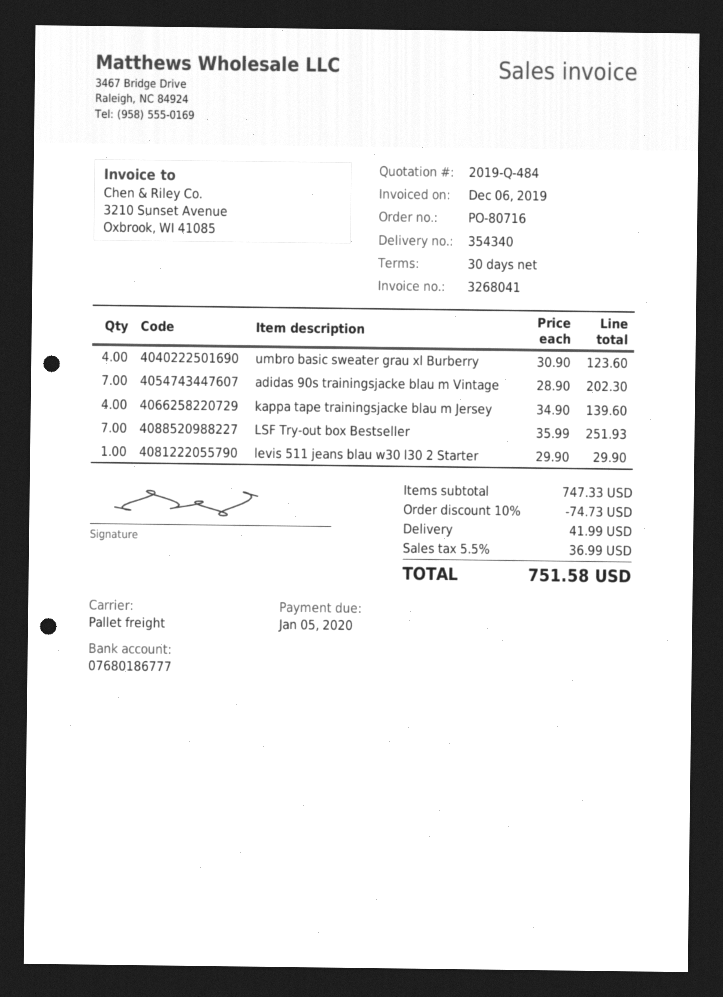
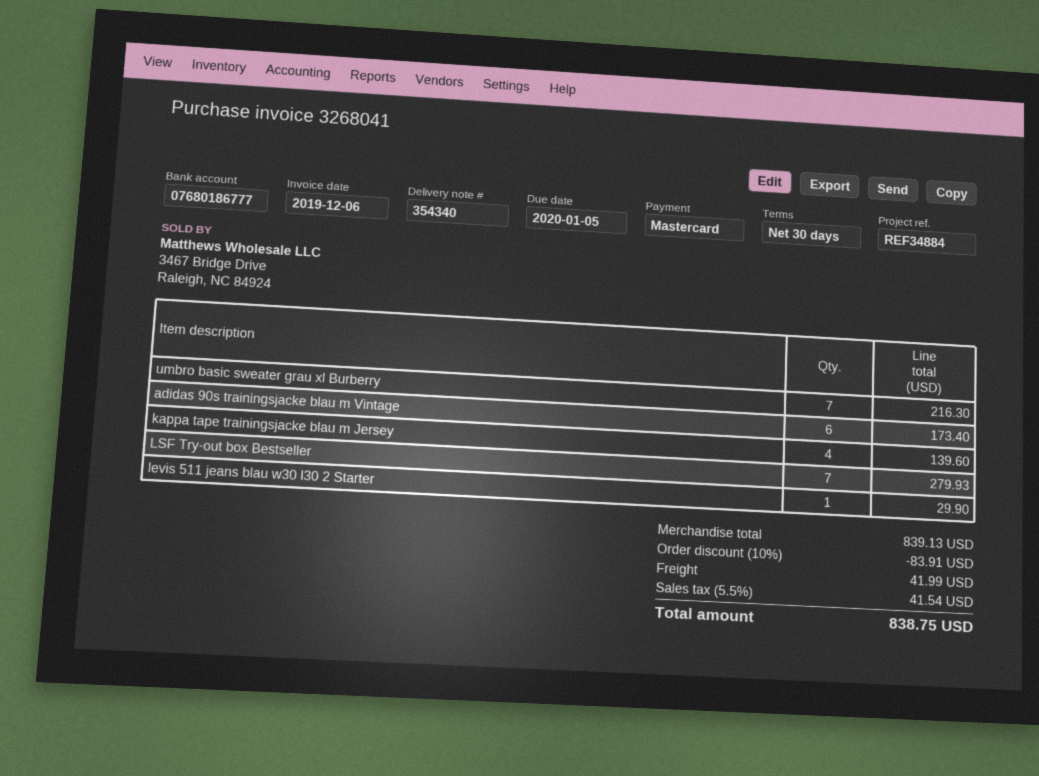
umbro basic sweater grau xl Burberry: 4 for 123.60 -> 7 for 216.30
adidas 90s trainingsjacke blau m Vintage: 7 for 202.30 -> 6 for 173.40
LSF Try-out box Bestseller: 7 for 251.93 -> 7 for 279.93
subtotal: 747.33 -> 839.13
discount: 10% = 74.73 -> 10% = 83.91
tax: 5.5% = 36.99 -> 5.5% = 41.54
total: 751.58 -> 838.75

